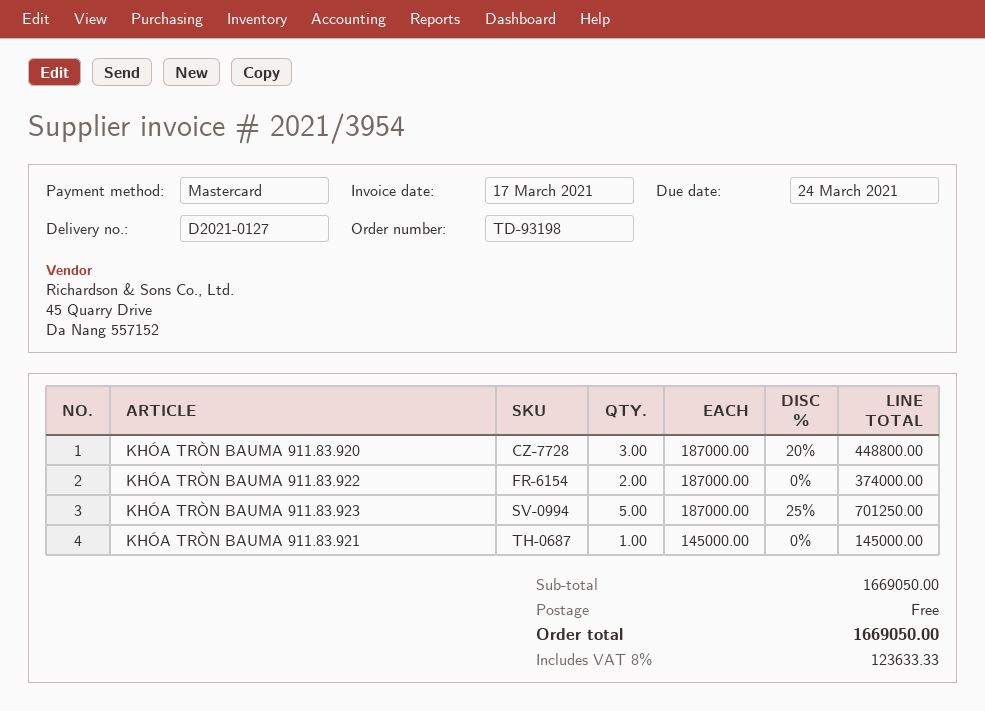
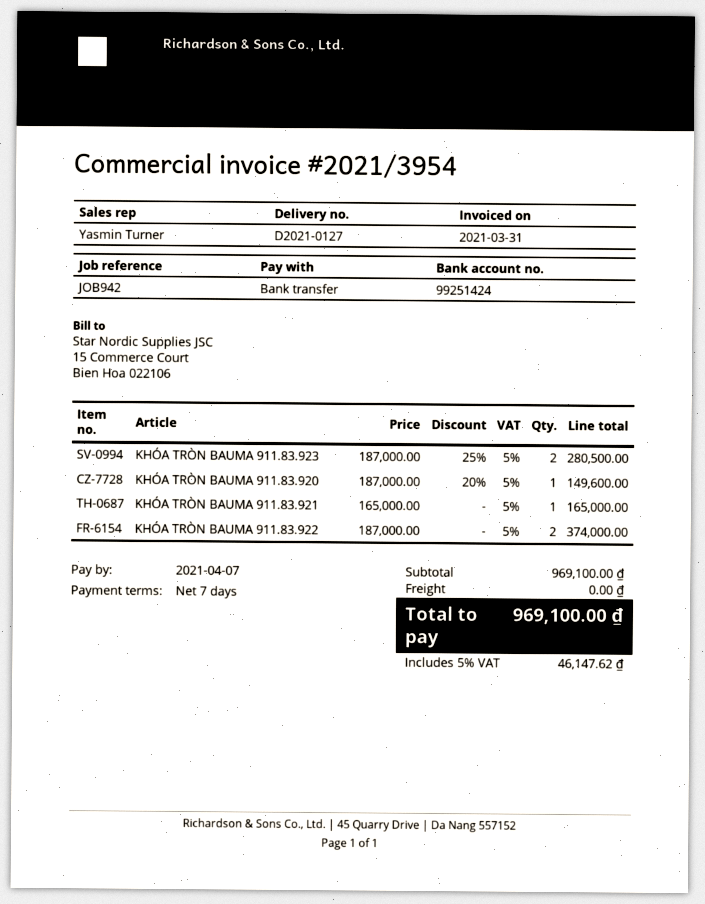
invoice date: 2021-03-17 -> 2021-03-31
due date: 2021-03-24 -> 2021-04-07
payment method: Mastercard -> bank transfer
KHÓA TRÒN BAUMA 911.83.920: 3 x 187000.00 - 20% = 448800.00 -> 1 x 187000.00 - 20% = 149600.00
KHÓA TRÒN BAUMA 911.83.923: 5 x 187000.00 - 25% = 701250.00 -> 2 x 187000.00 - 25% = 280500.00
KHÓA TRÒN BAUMA 911.83.921: 1 x 145000.00 = 145000.00 -> 1 x 165000.00 = 165000.00
subtotal: 1669050.00 -> 969100.00
tax: 8% = 123633.33 -> 5% = 46147.62
total: 1669050.00 -> 969100.00

